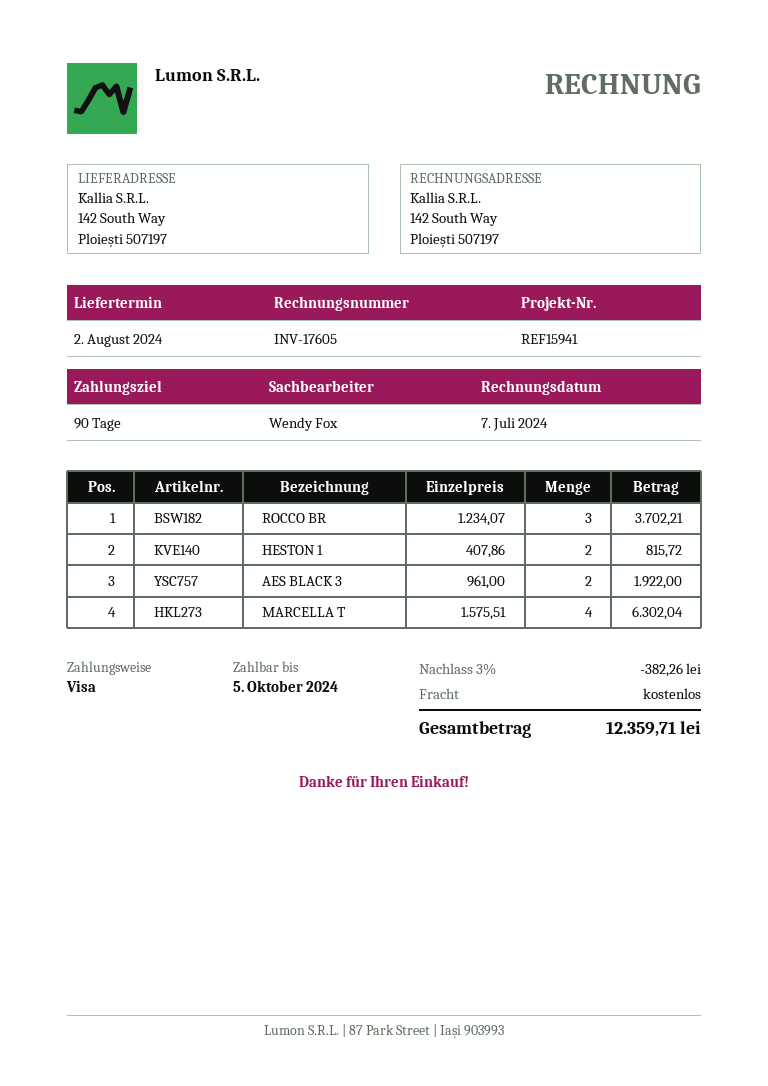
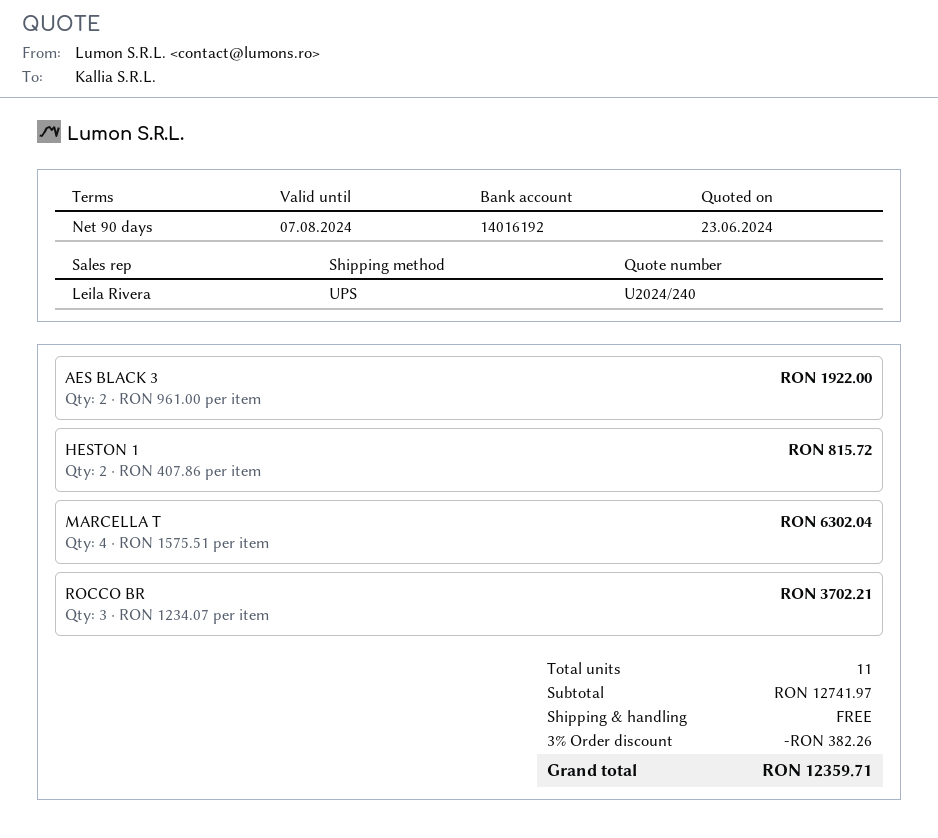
sales rep: Wendy Fox -> Leila Rivera

